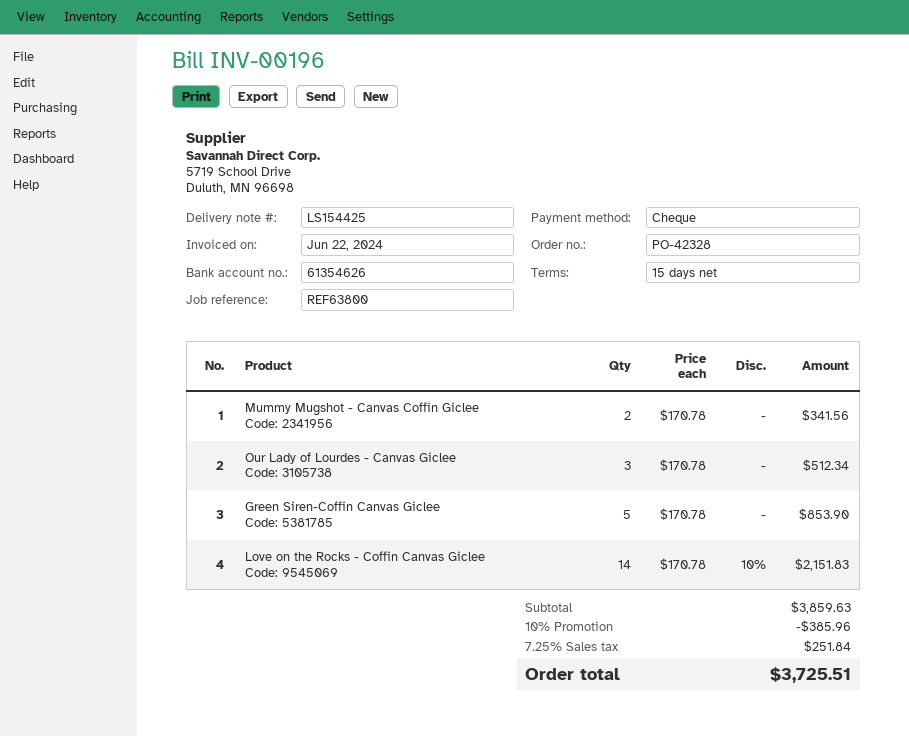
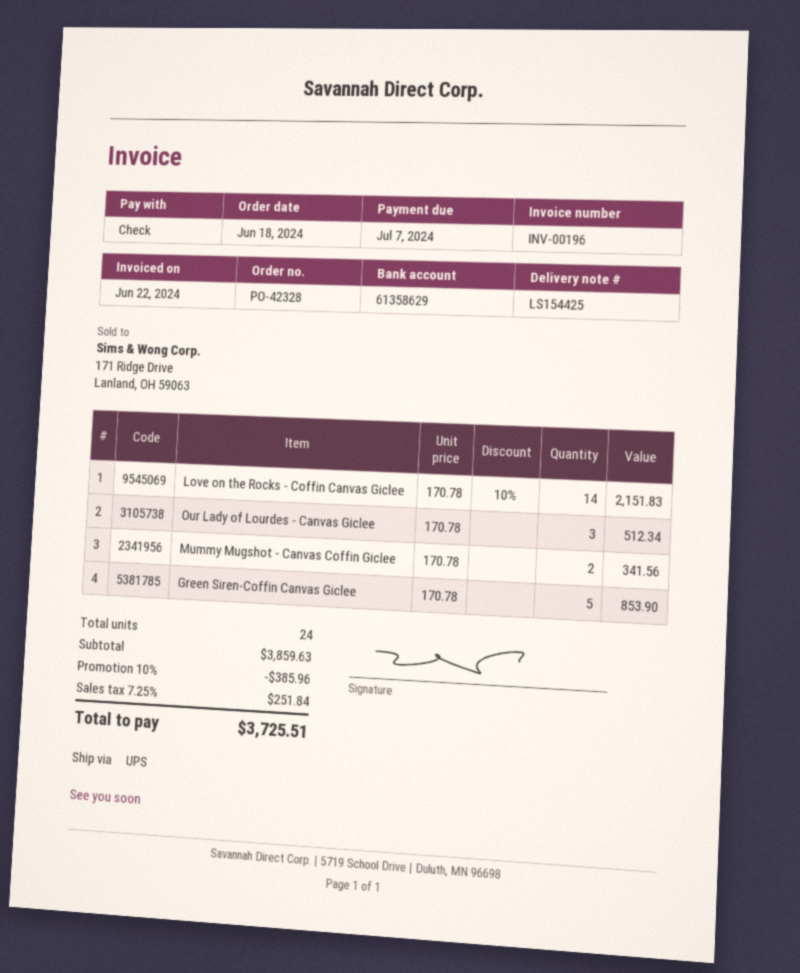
bank account: 61354626 -> 61358629

